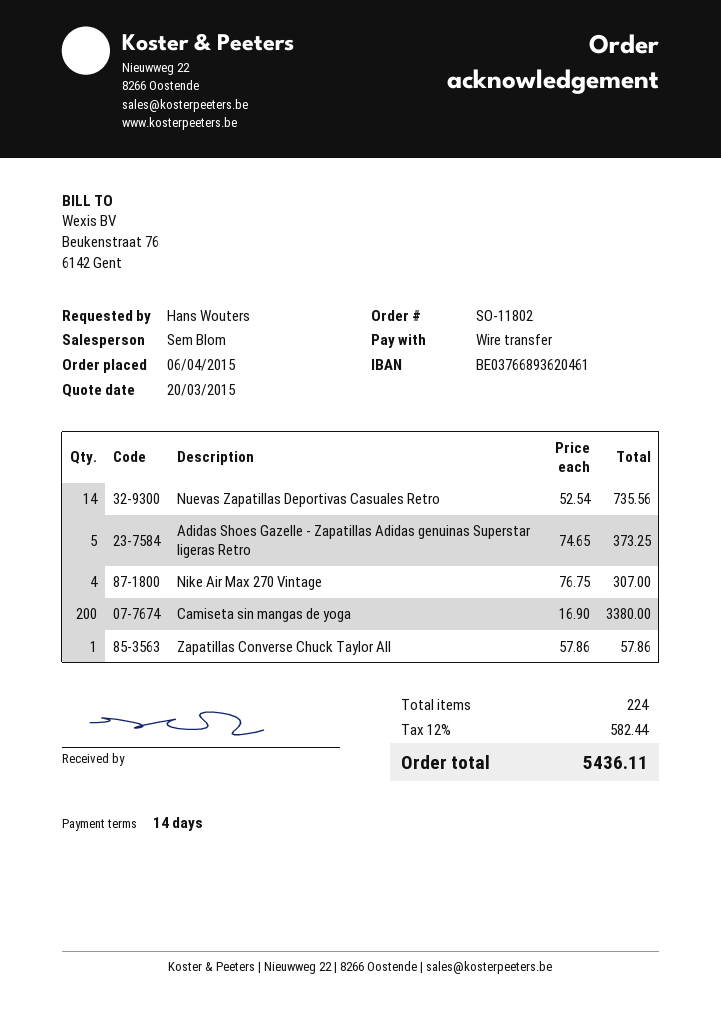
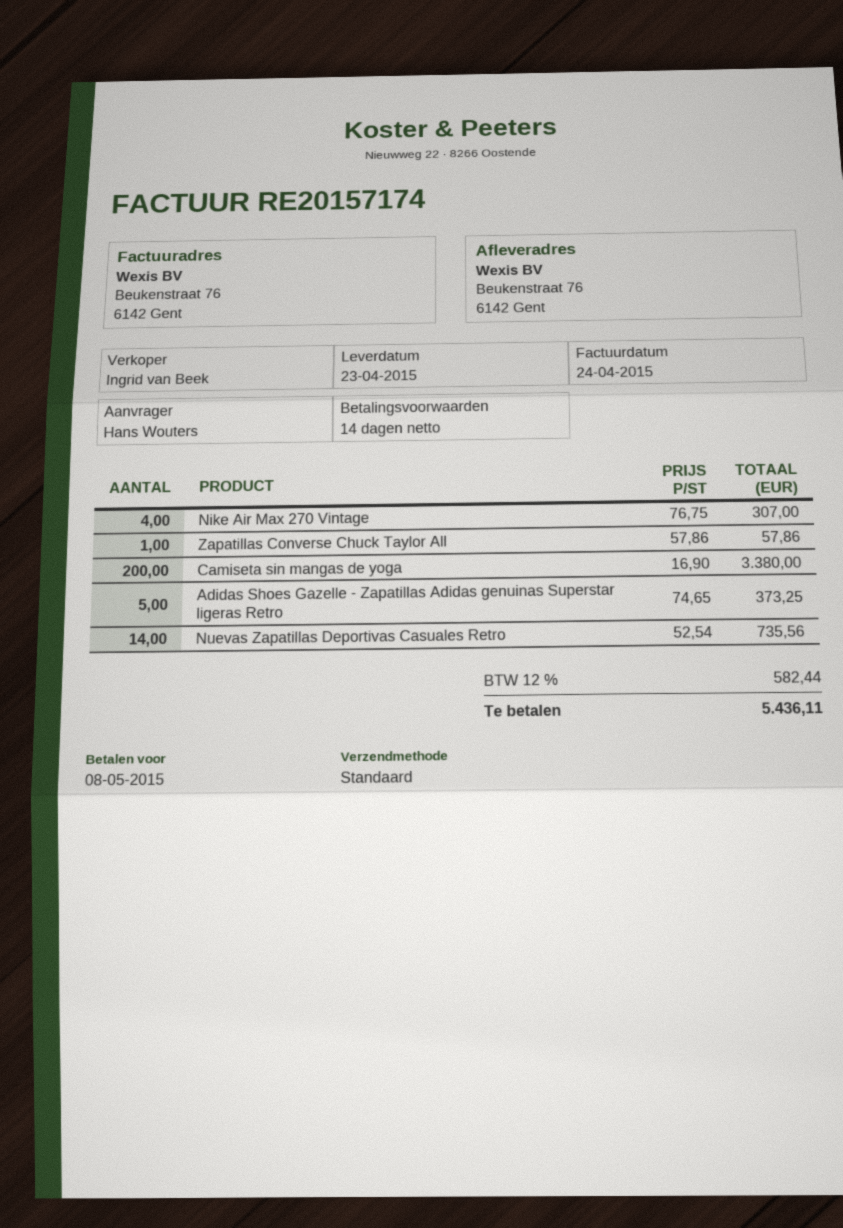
sales rep: Sem Blom -> Ingrid van Beek

